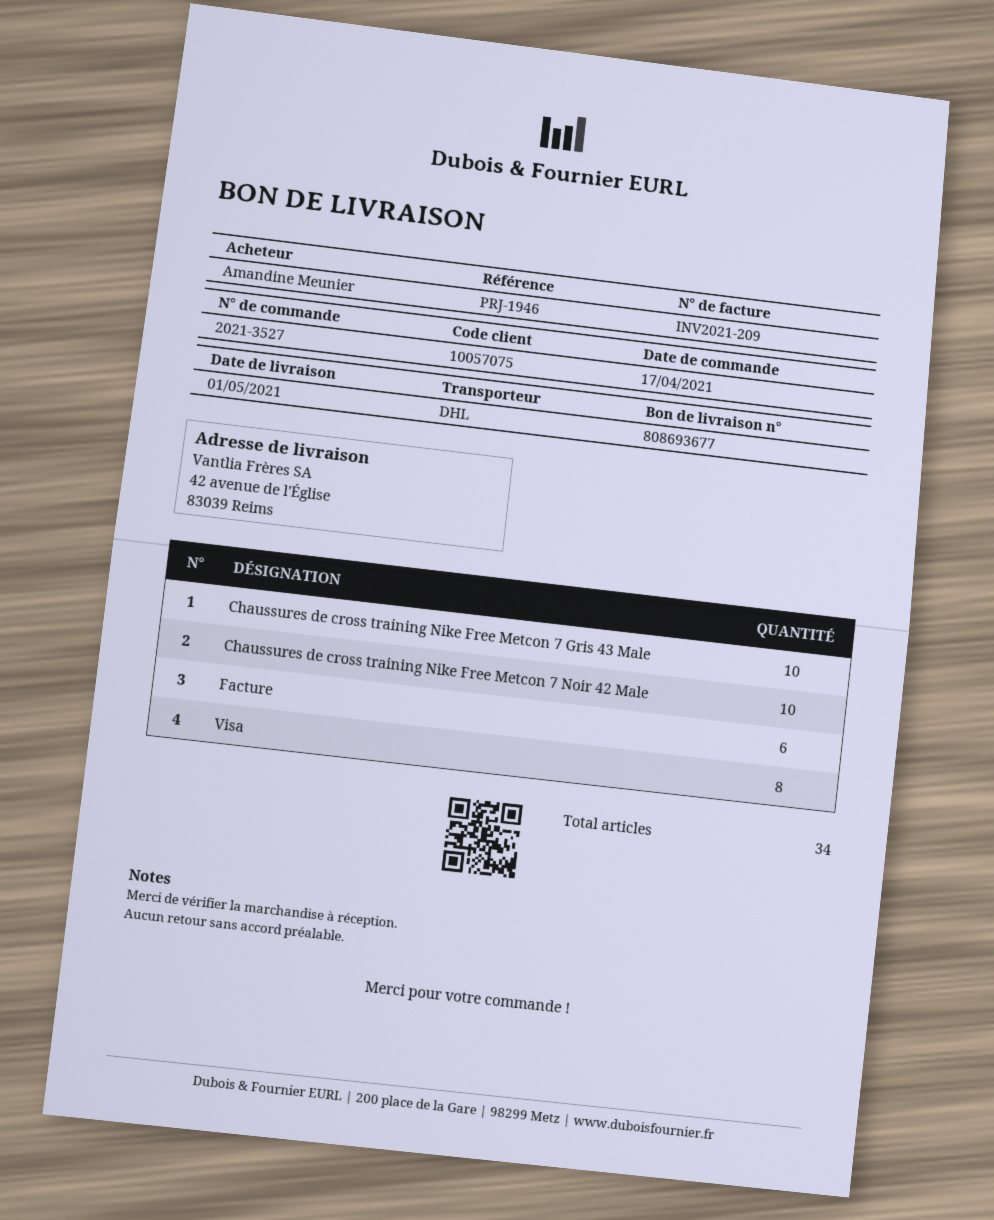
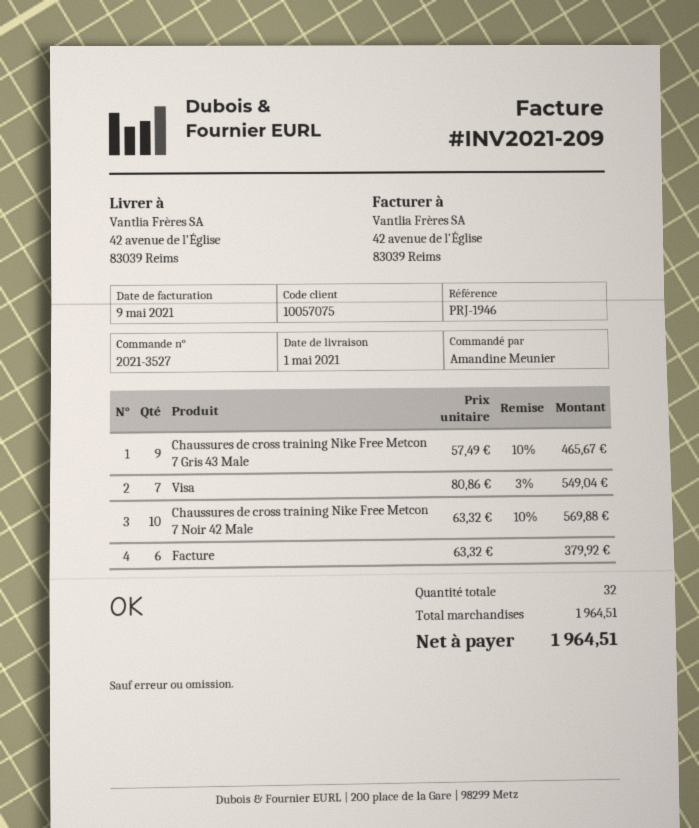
Chaussures de cross training Nike Free Metcon 7 Gris 43 Male: 10 -> 9
Visa: 8 -> 7
total quantity: 34 -> 32

